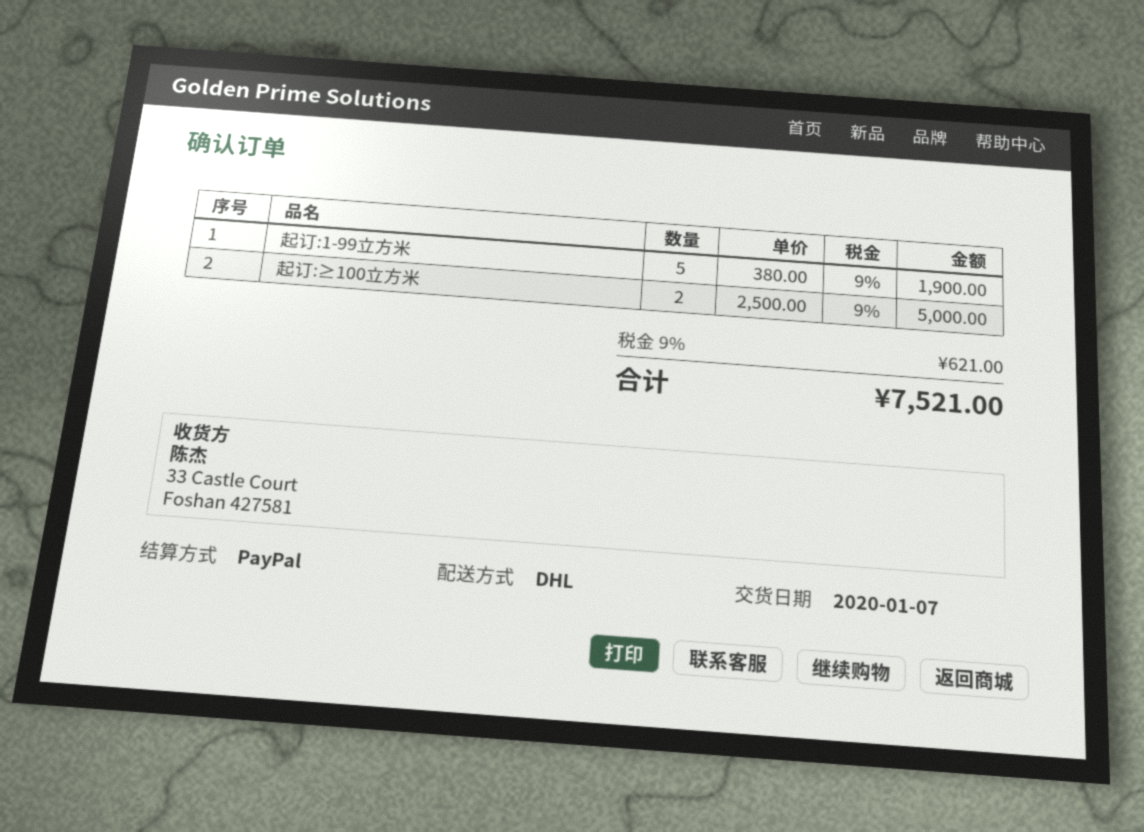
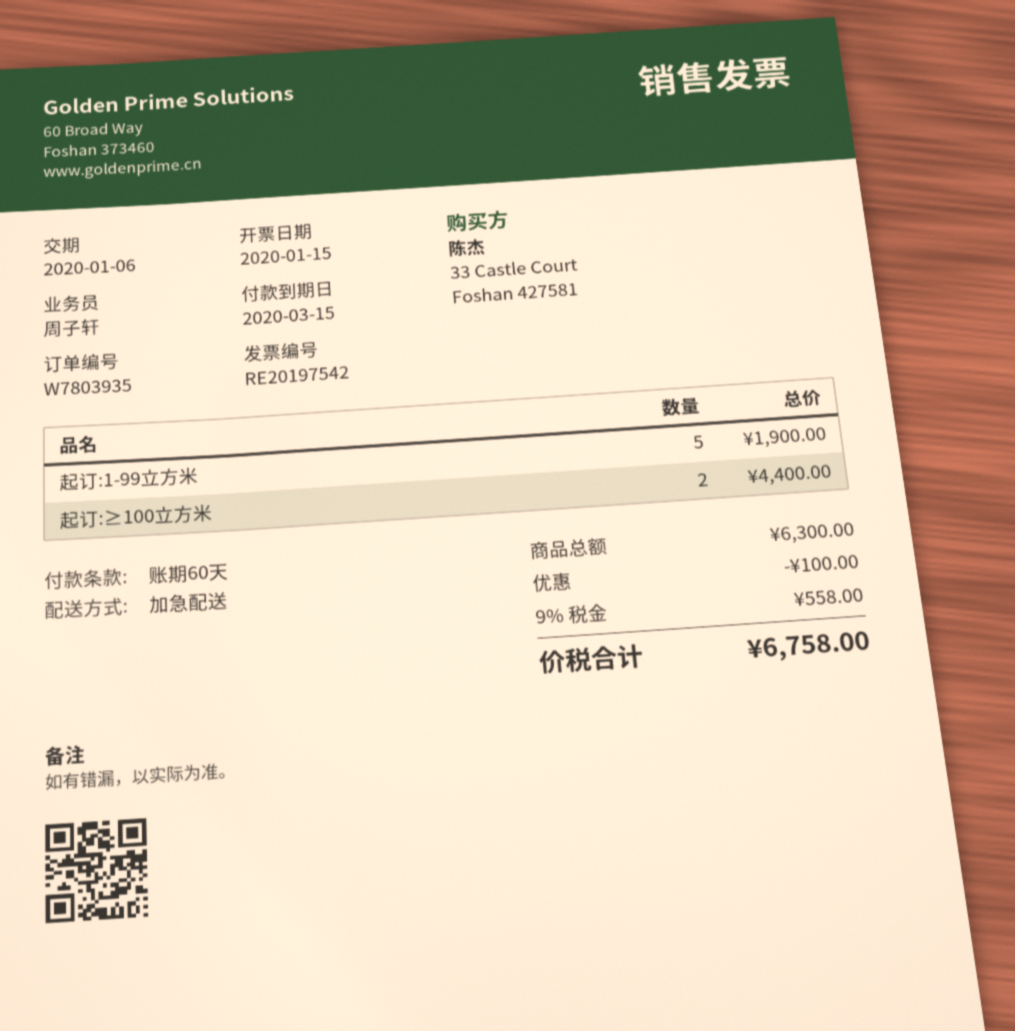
delivery date: 2020-01-07 -> 2020-01-06
shipping method: DHL -> express
起订:≥100立方米: 2 for 5000.00 -> 2 for 4400.00
discount: none -> 100.00
tax: 9% = 621.00 -> 9% = 558.00
total: 7521.00 -> 6758.00

